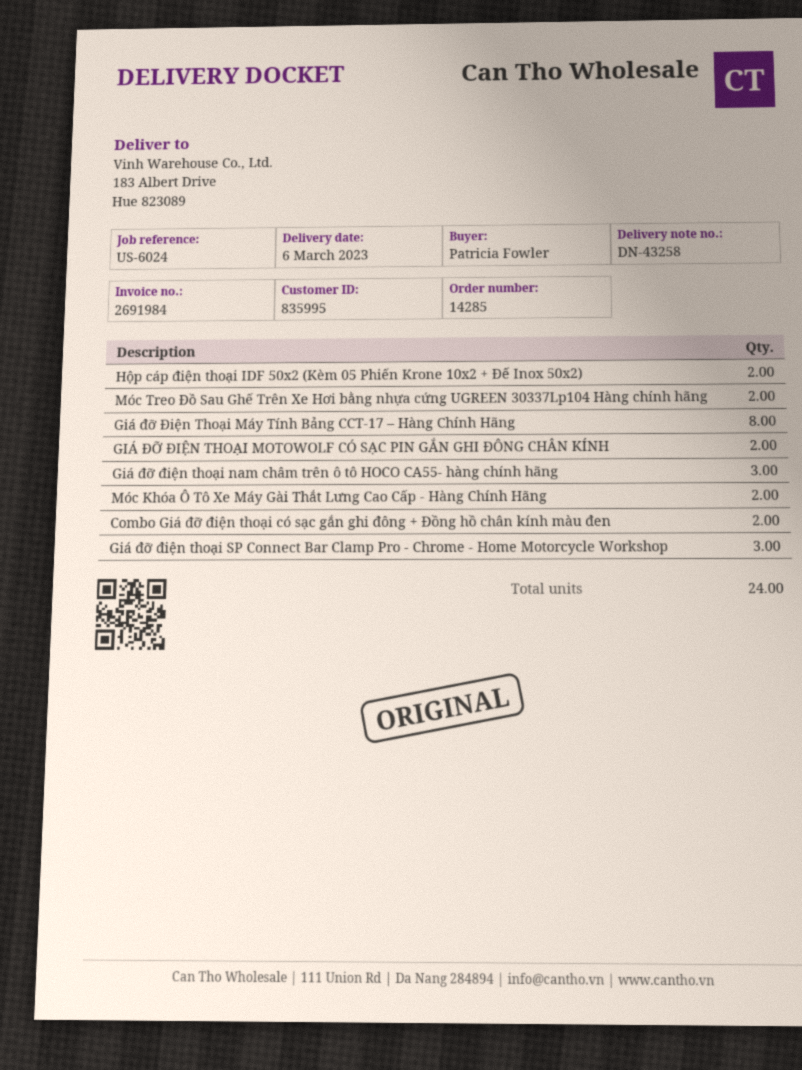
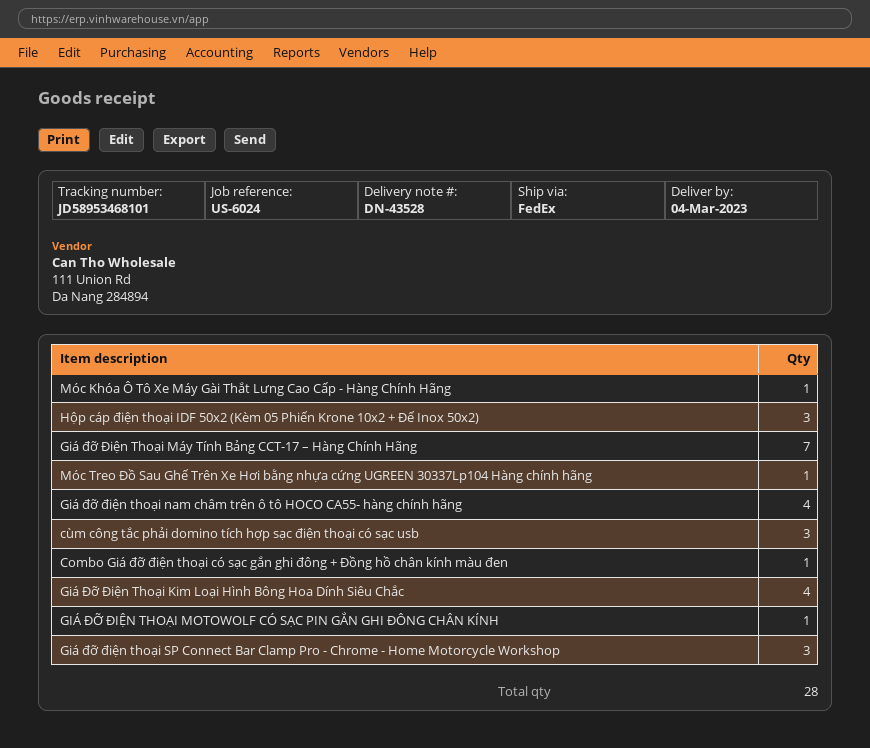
delivery note number: DN-43258 -> DN-43528
delivery date: 2023-03-06 -> 2023-03-04
Hộp cáp điện thoại IDF 50x2 (Kèm 05 Phiến Krone 10x2 + Đế Inox 50x2): 2 -> 3
Móc Treo Đồ Sau Ghế Trên Xe Hơi bằng nhựa cứng UGREEN 30337Lp104 Hàng chính hãng: 2 -> 1
Giá đỡ Điện Thoại Máy Tính Bảng CCT-17 – Hàng Chính Hãng: 8 -> 7
GIÁ ĐỠ ĐIỆN THOẠI MOTOWOLF CÓ SẠC PIN GẮN GHI ĐÔNG CHÂN KÍNH: 2 -> 1
Giá đỡ điện thoại nam châm trên ô tô HOCO CA55- hàng chính hãng: 3 -> 4
Móc Khóa Ô Tô Xe Máy Gài Thắt Lưng Cao Cấp - Hàng Chính Hãng: 2 -> 1
Combo Giá đỡ điện thoại có sạc gắn ghi đông + Đồng hồ chân kính màu đen: 2 -> 1
cùm công tắc phải domino tích hợp sạc điện thoại có sạc usb: none -> 3
Giá Đỡ Điện Thoại Kim Loại Hình Bông Hoa Dính Siêu Chắc: none -> 4
total quantity: 24 -> 28

